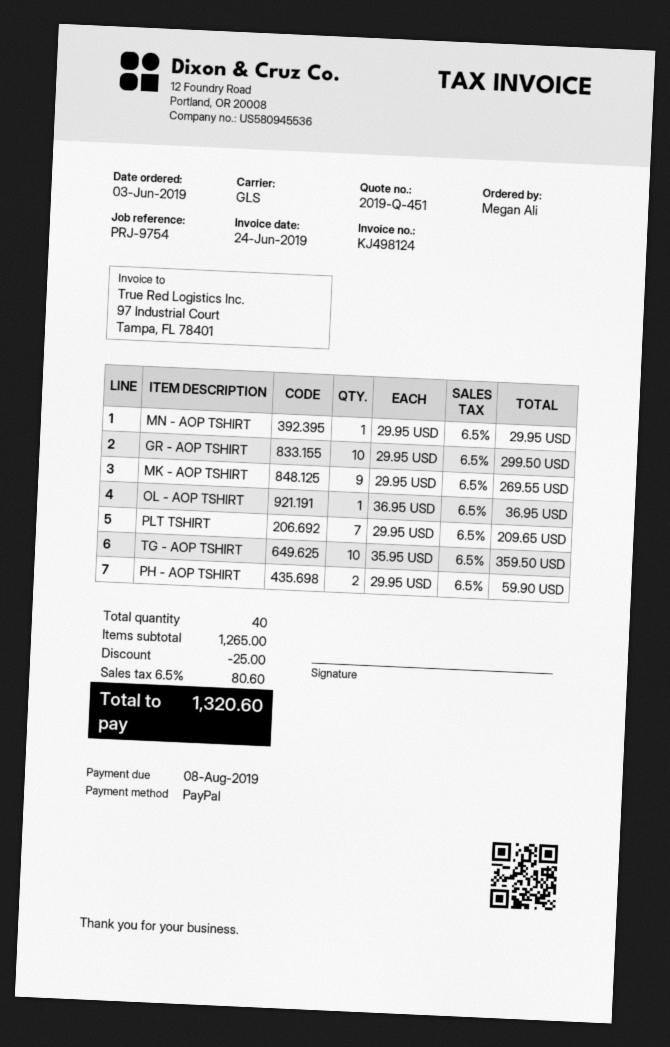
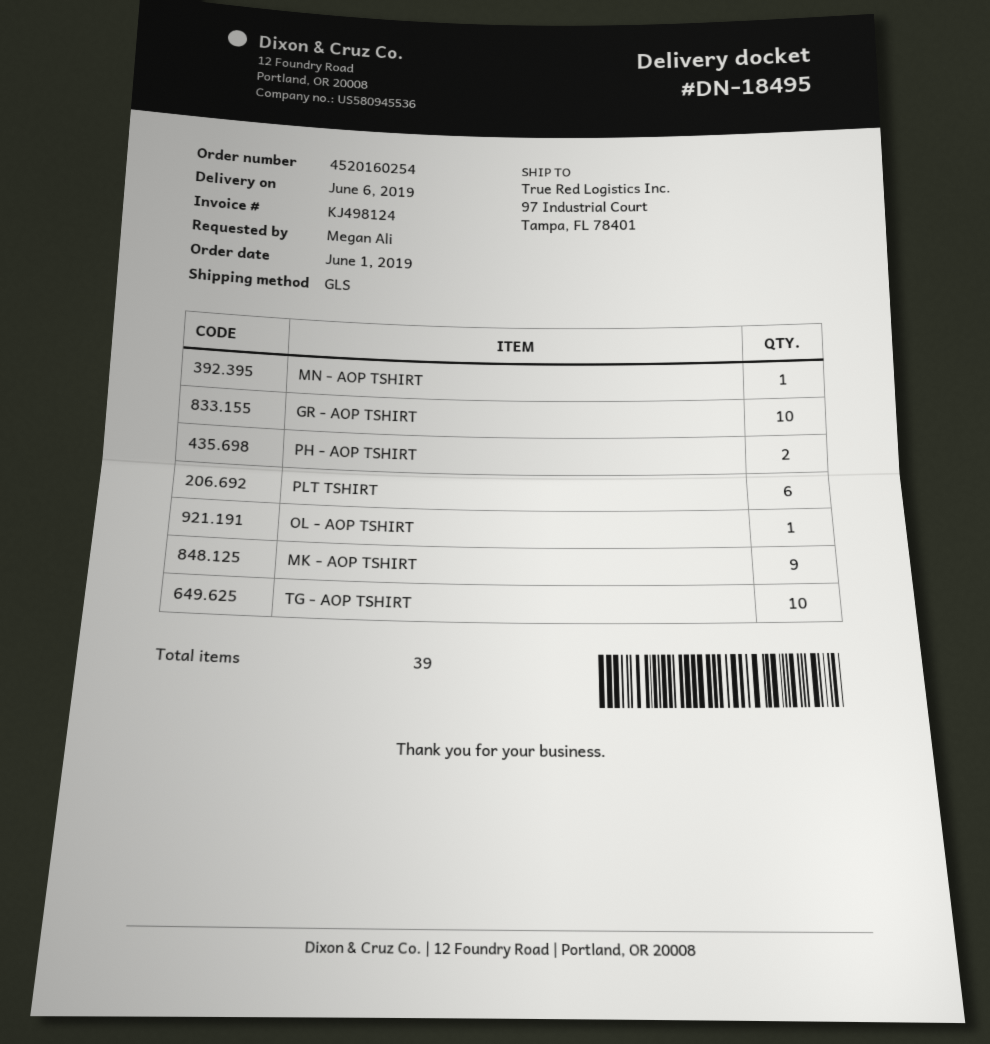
order date: 2019-06-03 -> 2019-06-01
PLT TSHIRT: 7 -> 6
total quantity: 40 -> 39

